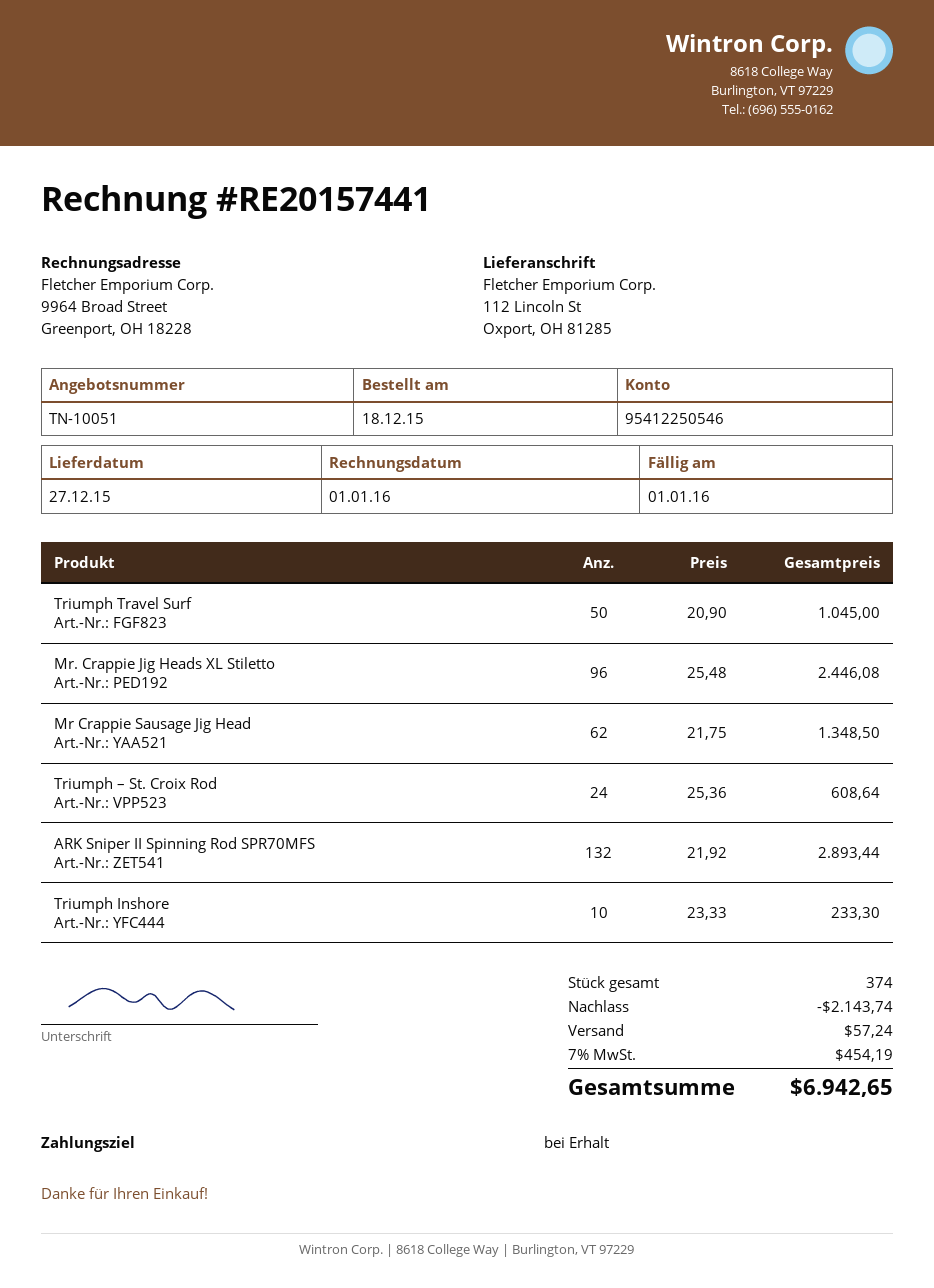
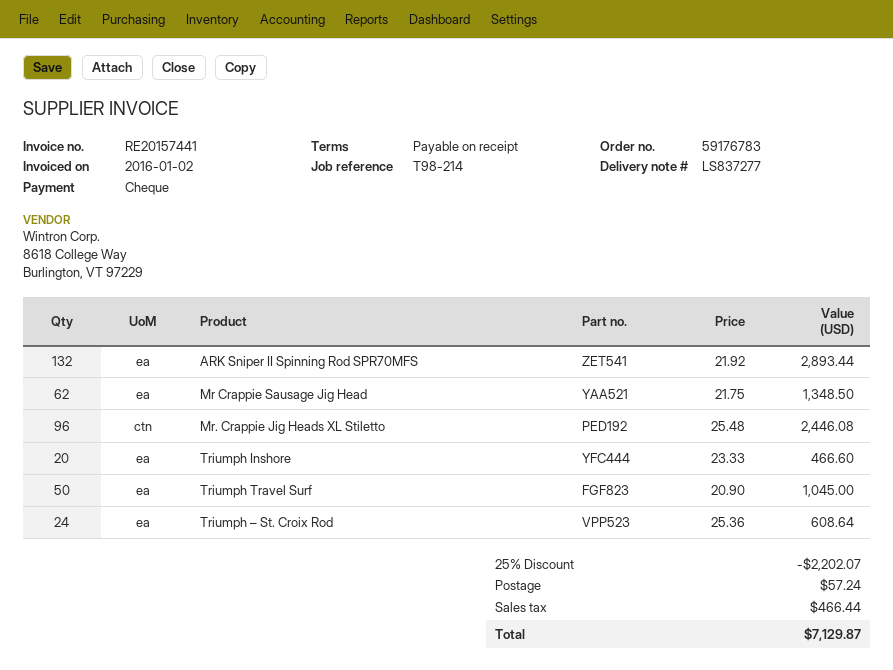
invoice date: 2016-01-01 -> 2016-01-02
Triumph Inshore: 10 x 23.33 = 233.30 -> 20 x 23.33 = 466.60
discount: 2143.74 -> 2202.07
tax: 454.19 -> 466.44
total: 6942.65 -> 7129.87

